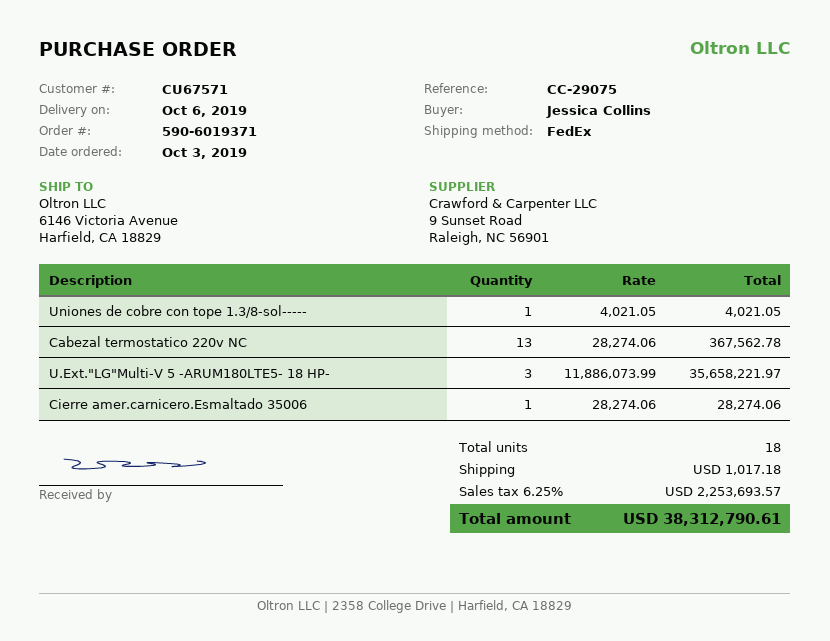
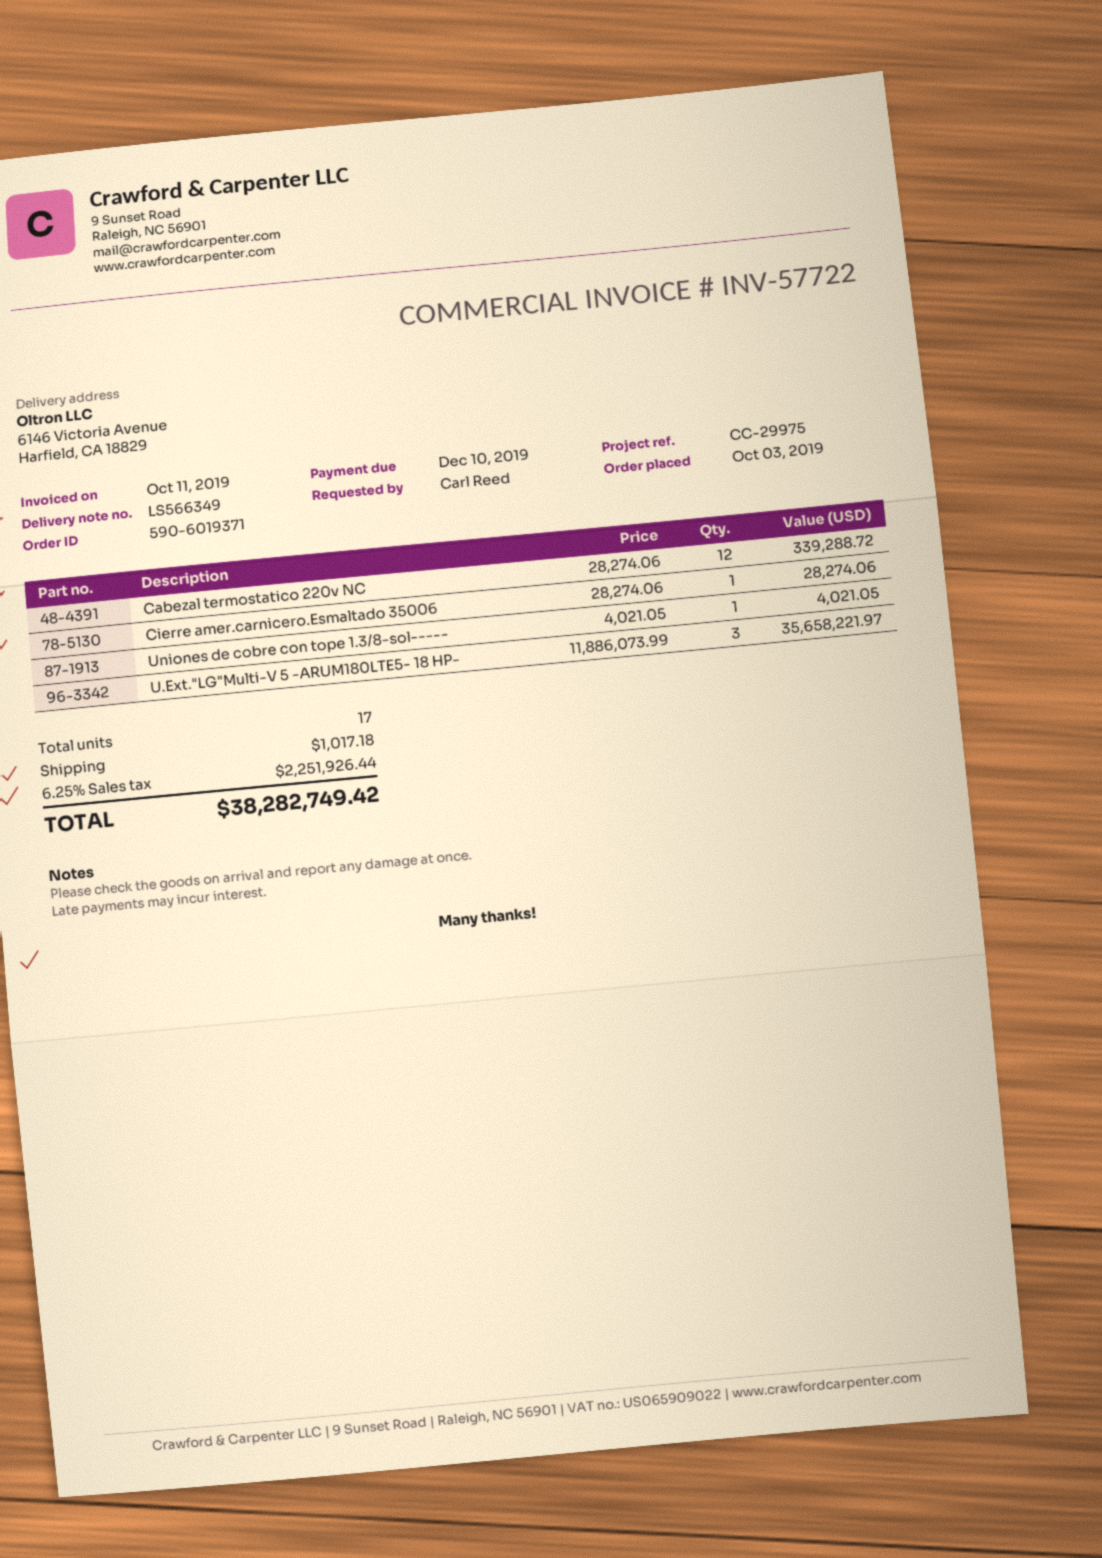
reference: CC-29075 -> CC-29975
ordered by: Jessica Collins -> Carl Reed
Cabezal termostatico 220v NC: 13 x 28274.06 = 367562.78 -> 12 x 28274.06 = 339288.72
total quantity: 18 -> 17
tax: 6.25% = 2253693.57 -> 6.25% = 2251926.44
total: 38312790.61 -> 38282749.42

